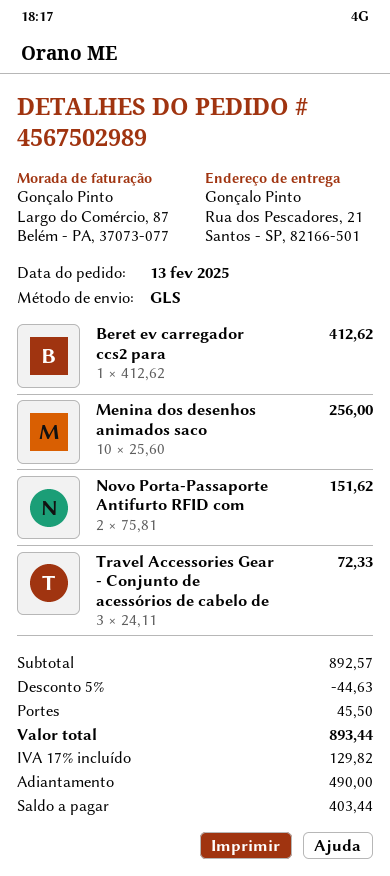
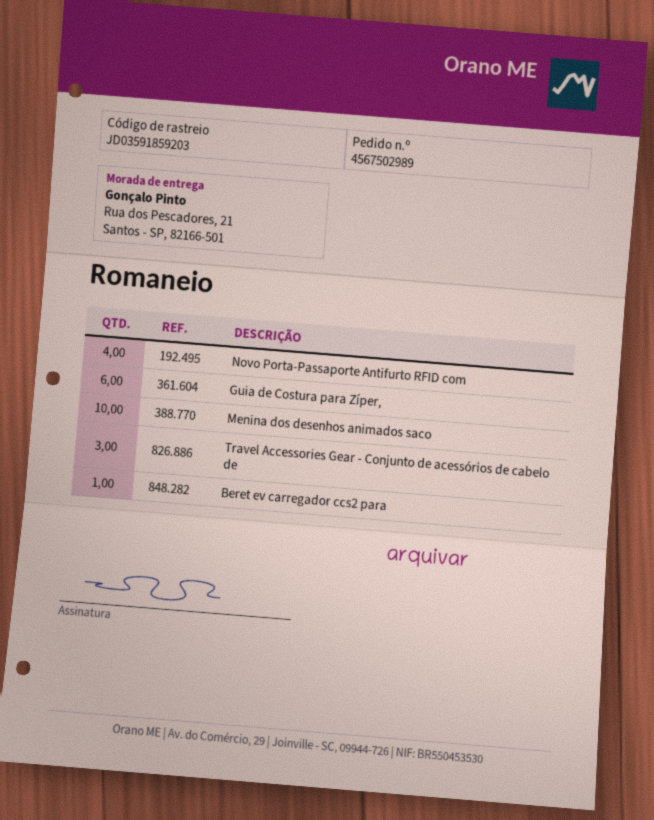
Novo Porta-Passaporte Antifurto RFID com: 2 -> 4
Guia de Costura para Zíper,: none -> 6

